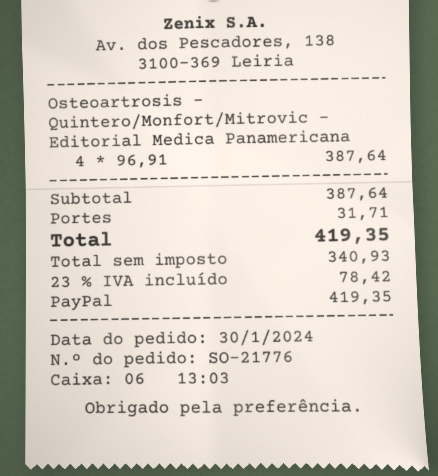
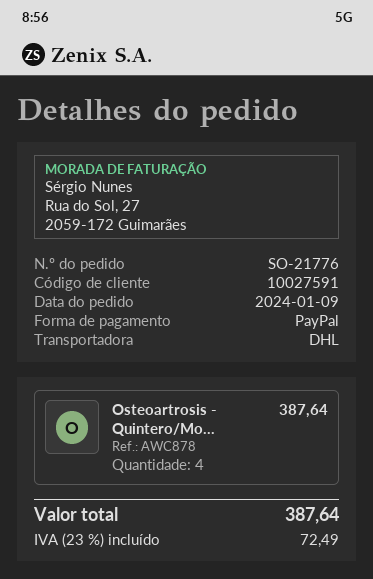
order date: 2024-01-30 -> 2024-01-09
shipping: 31.71 -> none
tax: 23% = 78.42 -> 23% = 72.49
total: 419.35 -> 387.64

